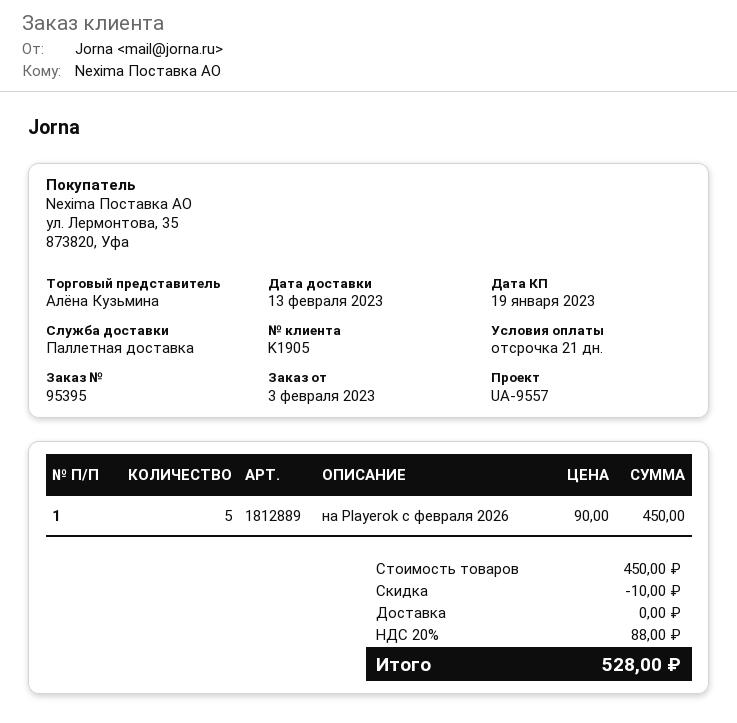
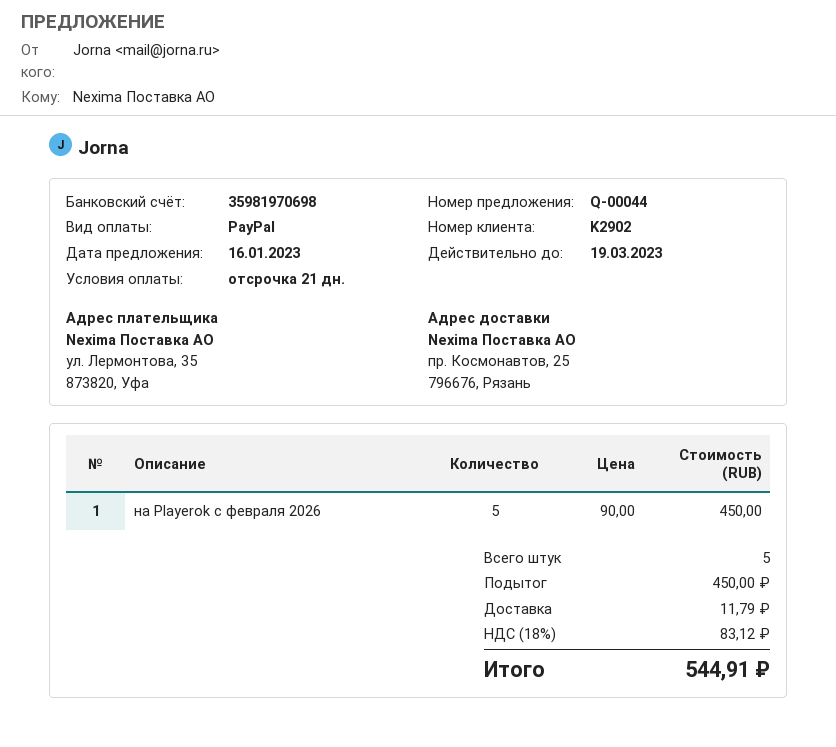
quote date: 2023-01-19 -> 2023-01-16
customer number: K1905 -> K2902
discount: 10.00 -> none
shipping: 0.00 -> 11.79
tax: 20% = 88.00 -> 18% = 83.12
total: 528.00 -> 544.91

